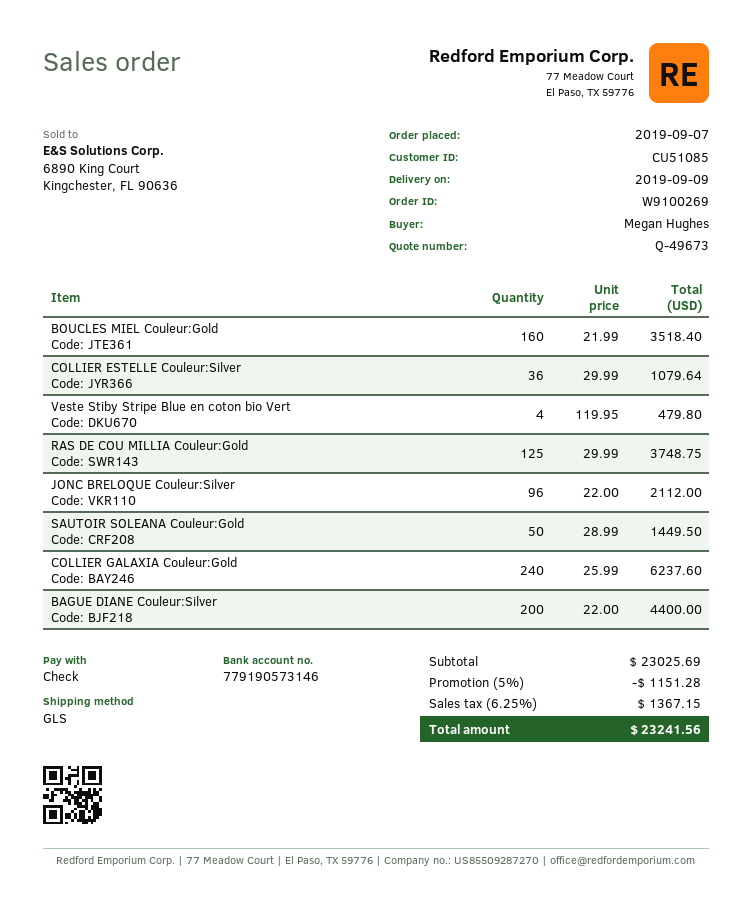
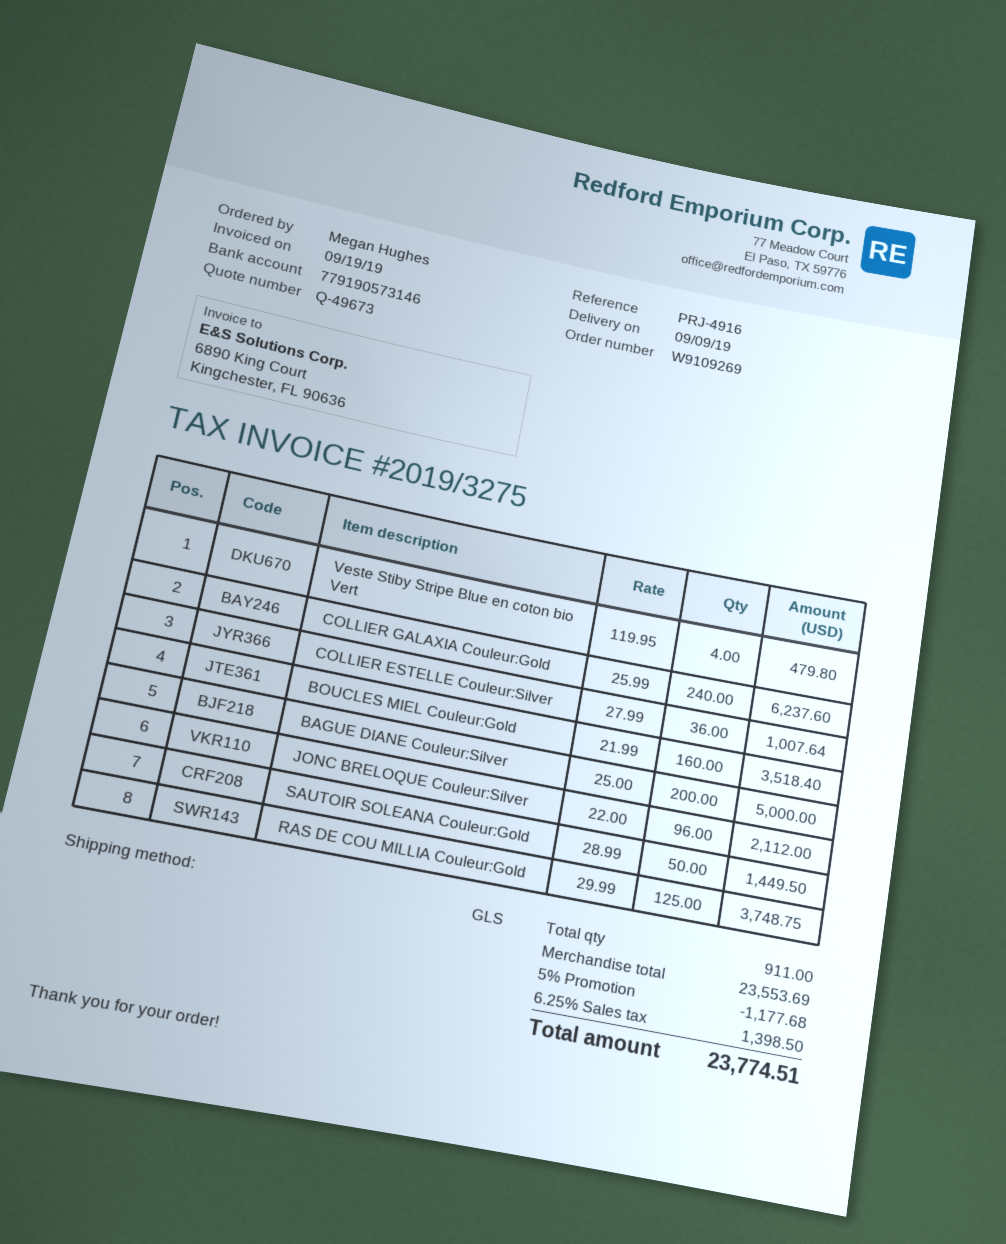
order number: W9100269 -> W9109269
COLLIER ESTELLE Couleur:Silver: 36 x 29.99 = 1079.64 -> 36 x 27.99 = 1007.64
BAGUE DIANE Couleur:Silver: 200 x 22.00 = 4400.00 -> 200 x 25.00 = 5000.00
subtotal: 23025.69 -> 23553.69
discount: 5% = 1151.28 -> 5% = 1177.68
tax: 6.25% = 1367.15 -> 6.25% = 1398.50
total: 23241.56 -> 23774.51

